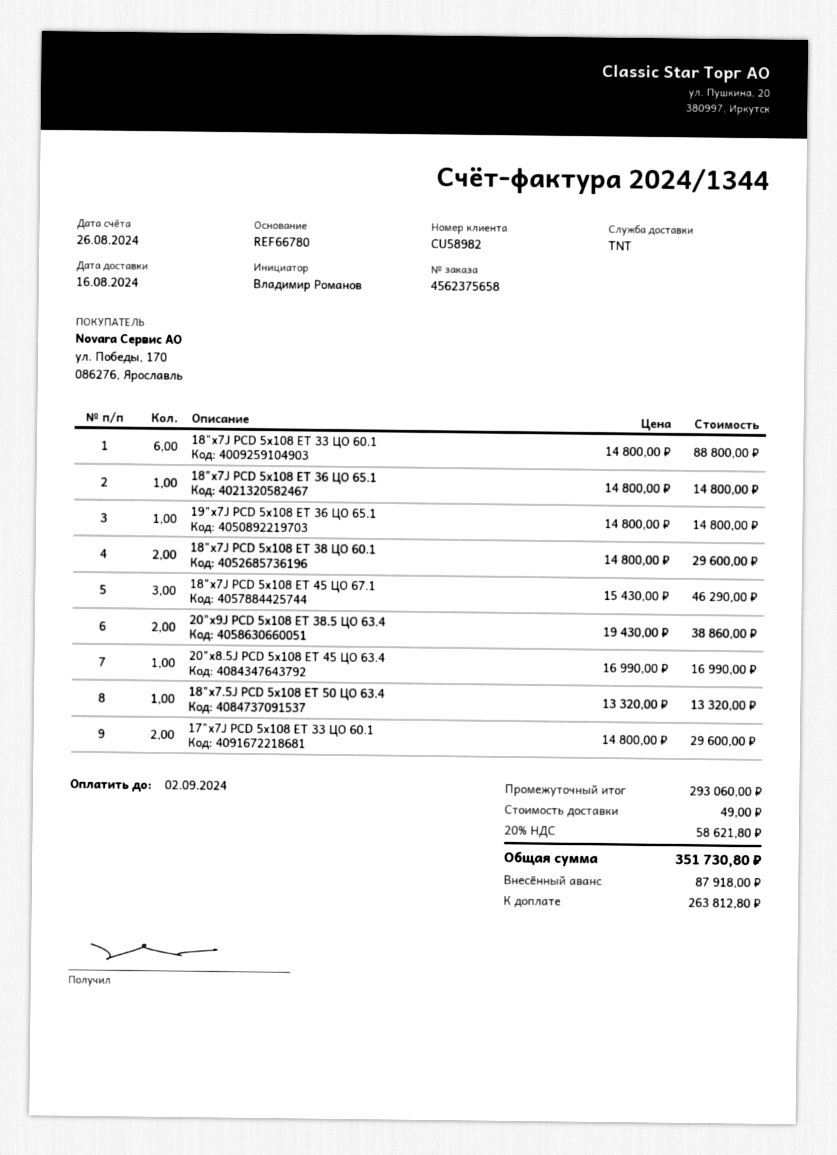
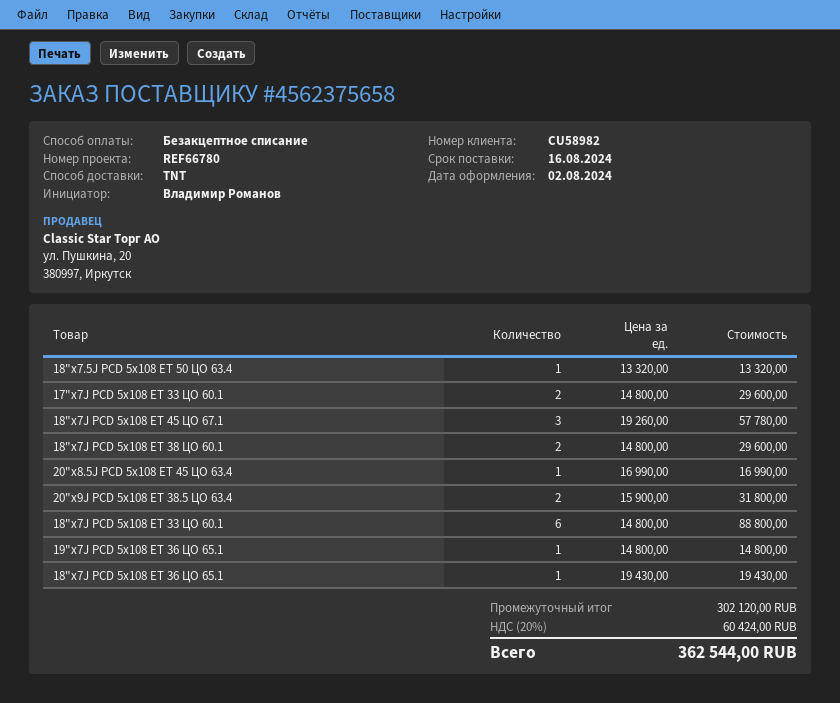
18"x7J PCD 5x108 ЕТ 36 ЦО 65.1: 1 x 14800.00 = 14800.00 -> 1 x 19430.00 = 19430.00
18"x7J PCD 5x108 ЕТ 45 ЦО 67.1: 3 x 15430.00 = 46290.00 -> 3 x 19260.00 = 57780.00
20"x9J PCD 5x108 ЕТ 38.5 ЦО 63.4: 2 x 19430.00 = 38860.00 -> 2 x 15900.00 = 31800.00
subtotal: 293060.00 -> 302120.00
shipping: 49.00 -> none
tax: 20% = 58621.80 -> 20% = 60424.00
total: 351730.80 -> 362544.00

